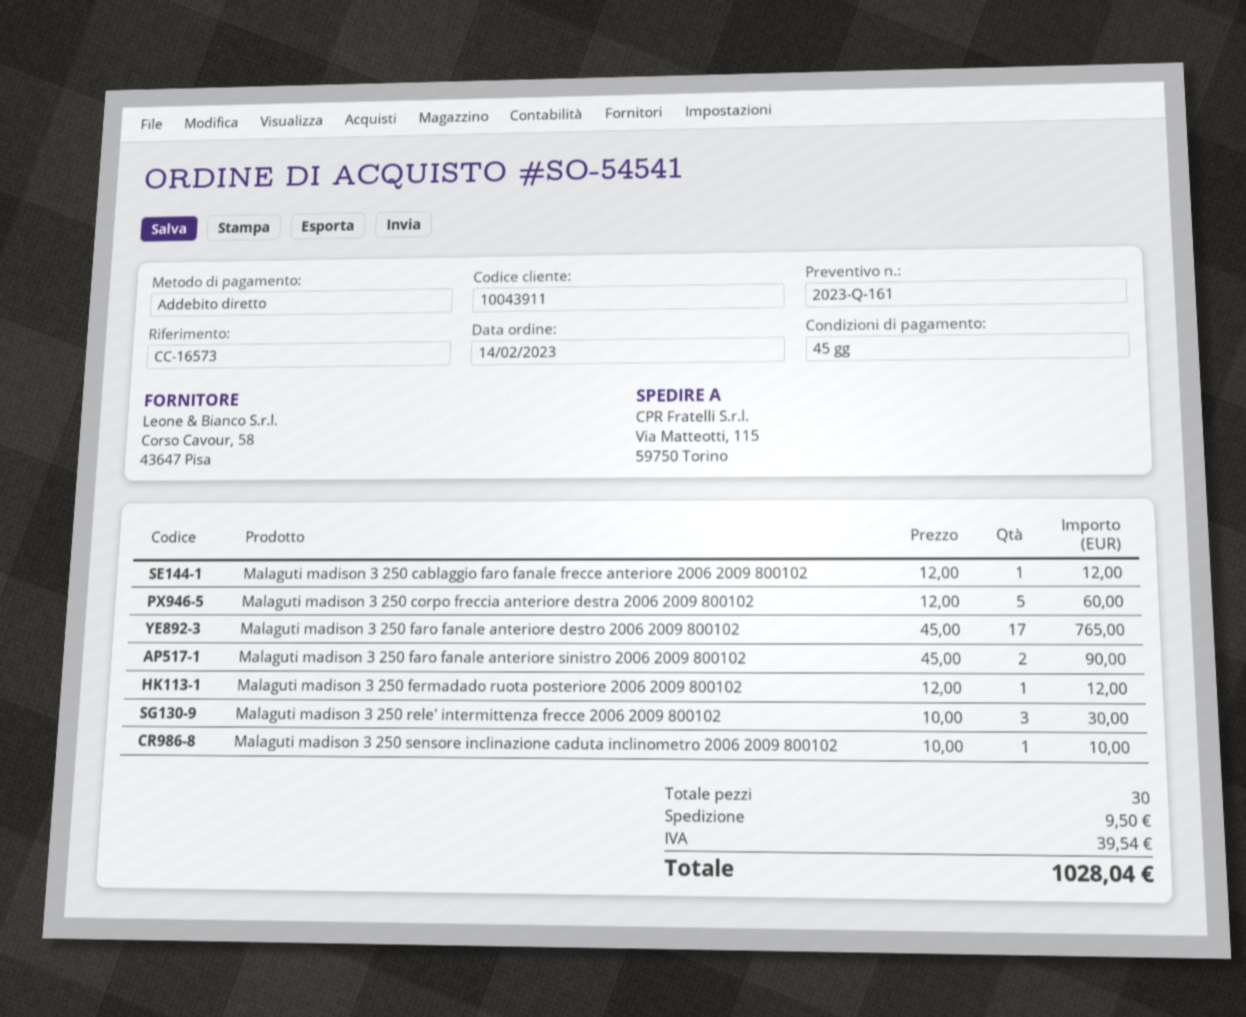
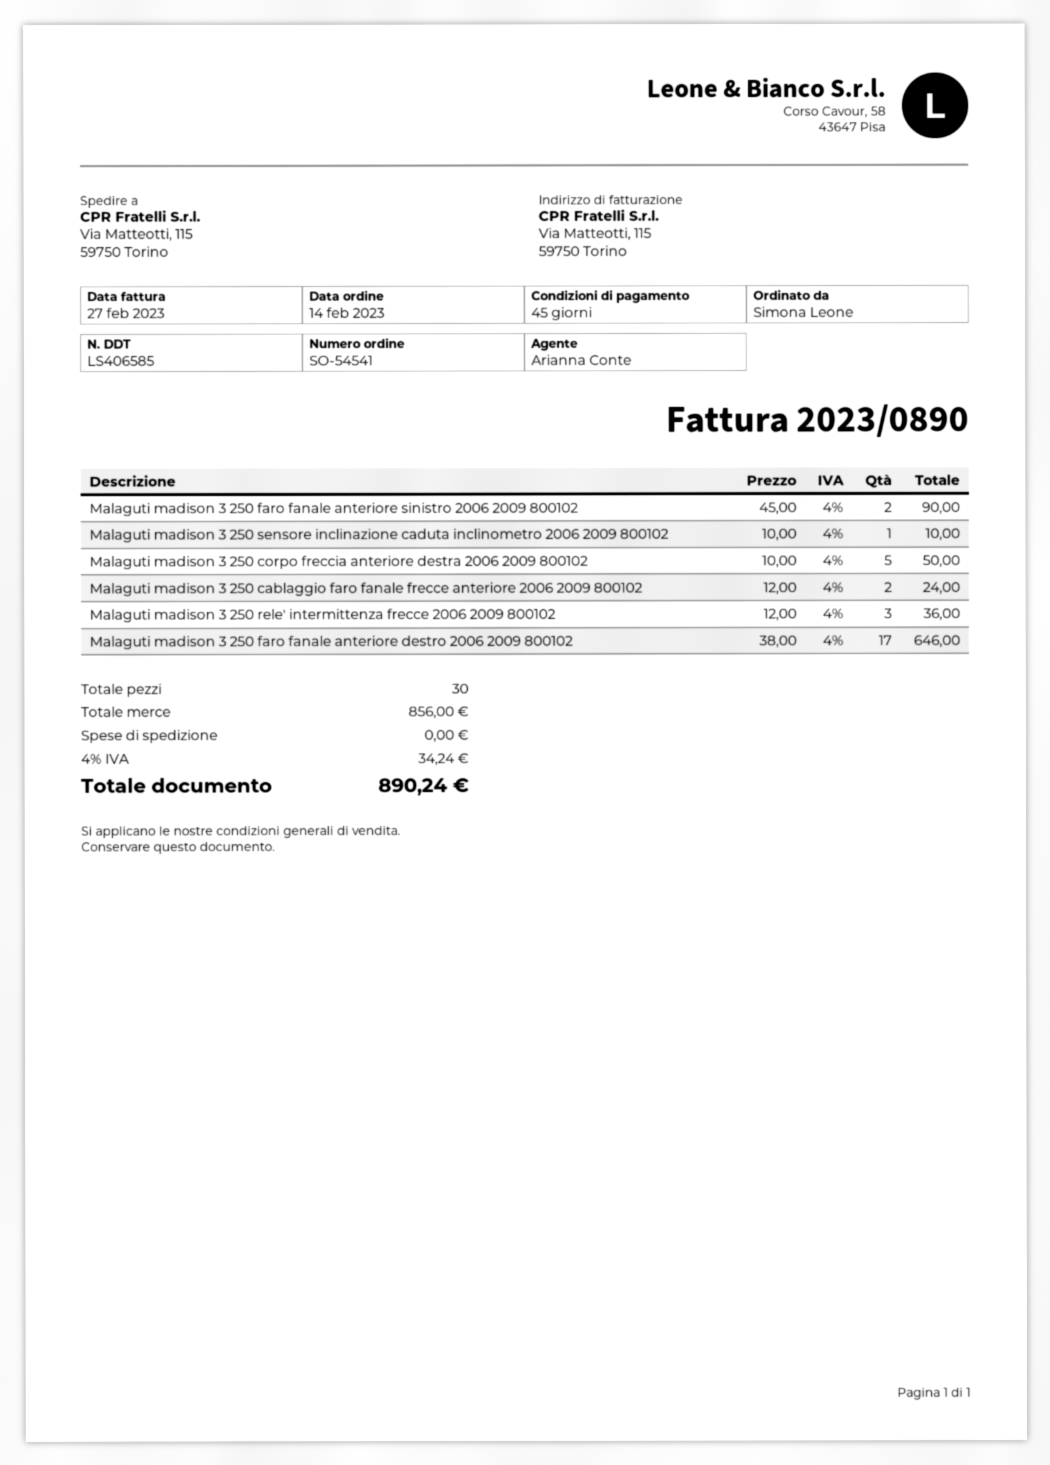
Malaguti madison 3 250 cablaggio faro fanale frecce anteriore 2006 2009 800102: 1 x 12.00 = 12.00 -> 2 x 12.00 = 24.00
Malaguti madison 3 250 corpo freccia anteriore destra 2006 2009 800102: 5 x 12.00 = 60.00 -> 5 x 10.00 = 50.00
Malaguti madison 3 250 faro fanale anteriore destro 2006 2009 800102: 17 x 45.00 = 765.00 -> 17 x 38.00 = 646.00
Malaguti madison 3 250 fermadado ruota posteriore 2006 2009 800102: 1 x 12.00 = 12.00 -> none
Malaguti madison 3 250 rele' intermittenza frecce 2006 2009 800102: 3 x 10.00 = 30.00 -> 3 x 12.00 = 36.00
shipping: 9.50 -> 0.00
tax: 39.54 -> 34.24
total: 1028.04 -> 890.24

